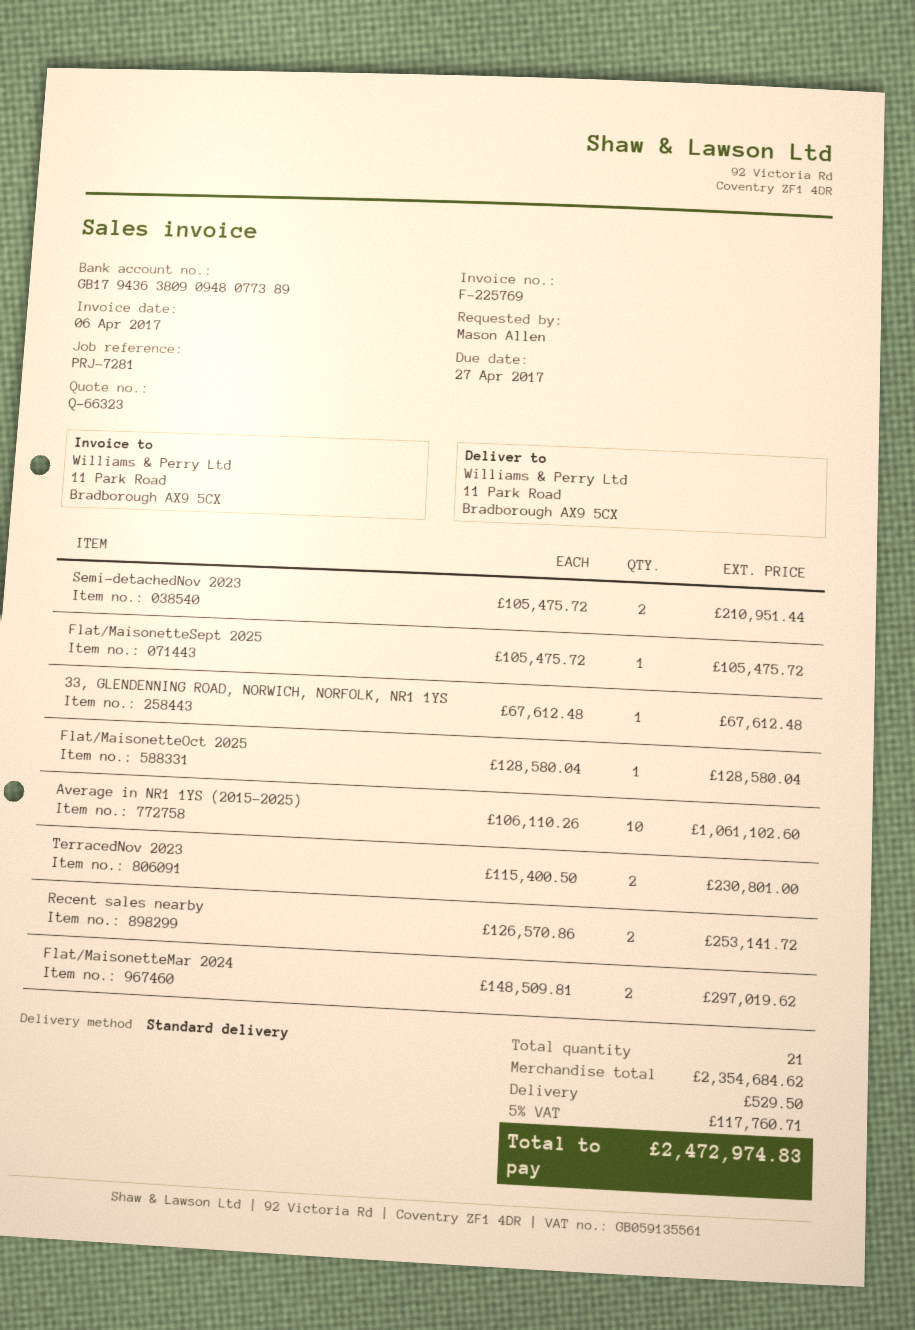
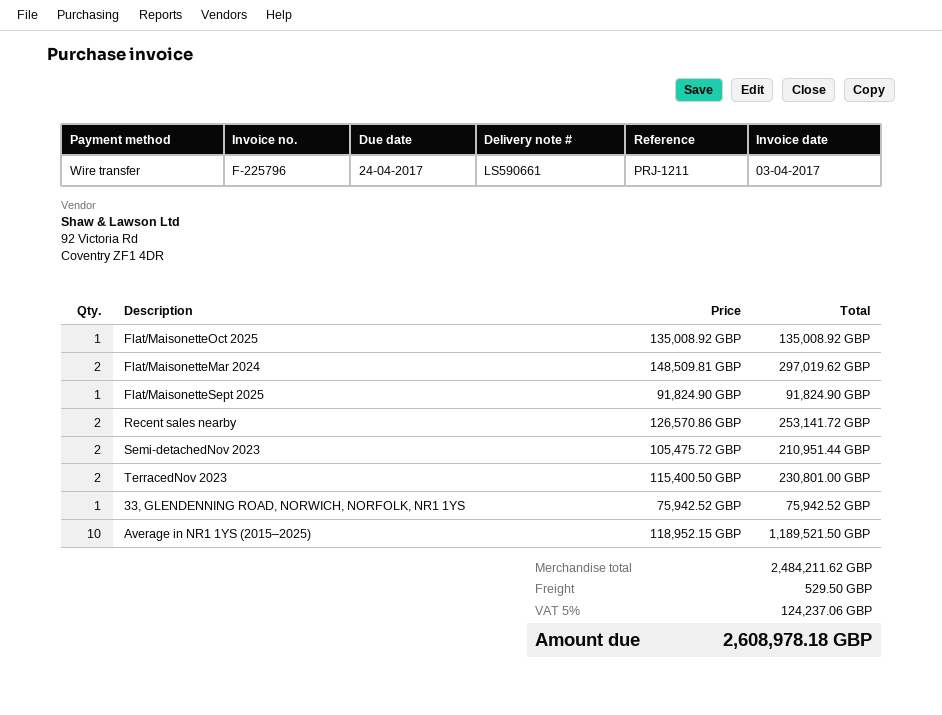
invoice number: F-225769 -> F-225796
invoice date: 2017-04-06 -> 2017-04-03
due date: 2017-04-27 -> 2017-04-24
reference: PRJ-7281 -> PRJ-1211
Flat/MaisonetteSept 2025: 1 x 105475.72 = 105475.72 -> 1 x 91824.90 = 91824.90
33, GLENDENNING ROAD, NORWICH, NORFOLK, NR1 1YS: 1 x 67612.48 = 67612.48 -> 1 x 75942.52 = 75942.52
Flat/MaisonetteOct 2025: 1 x 128580.04 = 128580.04 -> 1 x 135008.92 = 135008.92
Average in NR1 1YS (2015–2025): 10 x 106110.26 = 1061102.60 -> 10 x 118952.15 = 1189521.50
subtotal: 2354684.62 -> 2484211.62
tax: 5% = 117760.71 -> 5% = 124237.06
total: 2472974.83 -> 2608978.18

